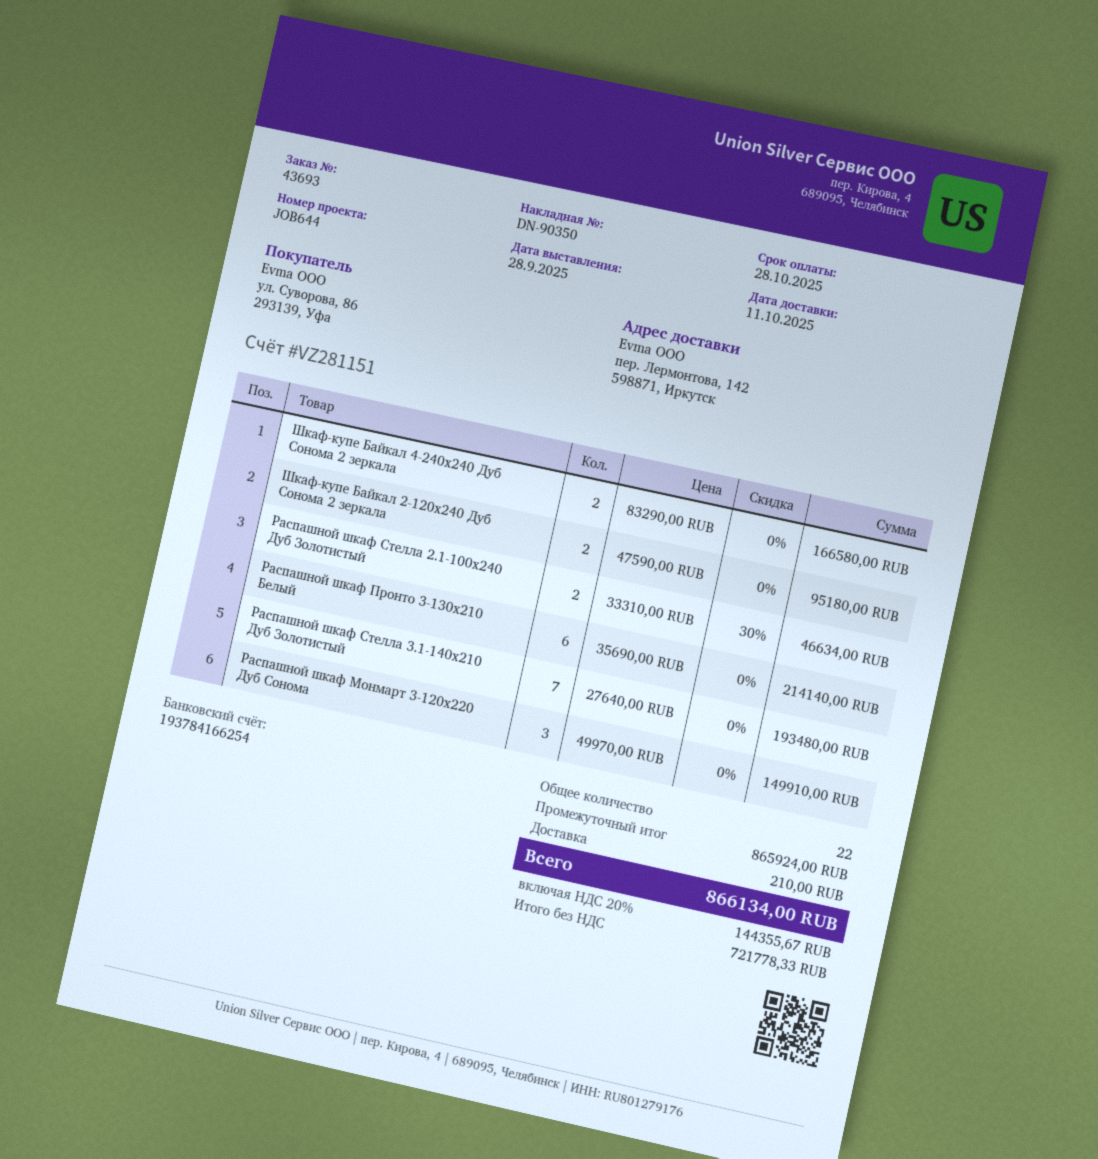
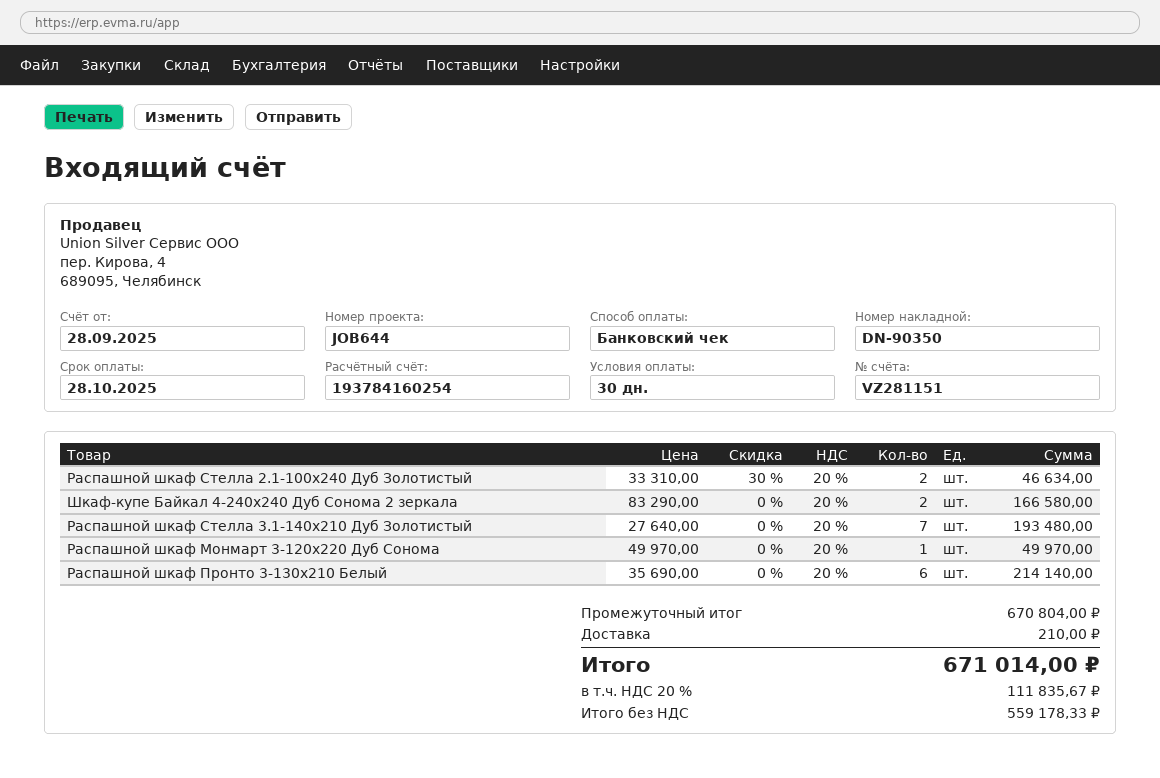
bank account: 193784166254 -> 193784160254
Шкаф-купе Байкал 2-120x240 Дуб Сонома 2 зеркала: 2 x 47590.00 = 95180.00 -> none
Распашной шкаф Монмарт 3-120x220 Дуб Сонома: 3 x 49970.00 = 149910.00 -> 1 x 49970.00 = 49970.00
subtotal: 865924.00 -> 670804.00
net: 721778.33 -> 559178.33
tax: 20% = 144355.67 -> 20% = 111835.67
total: 866134.00 -> 671014.00

